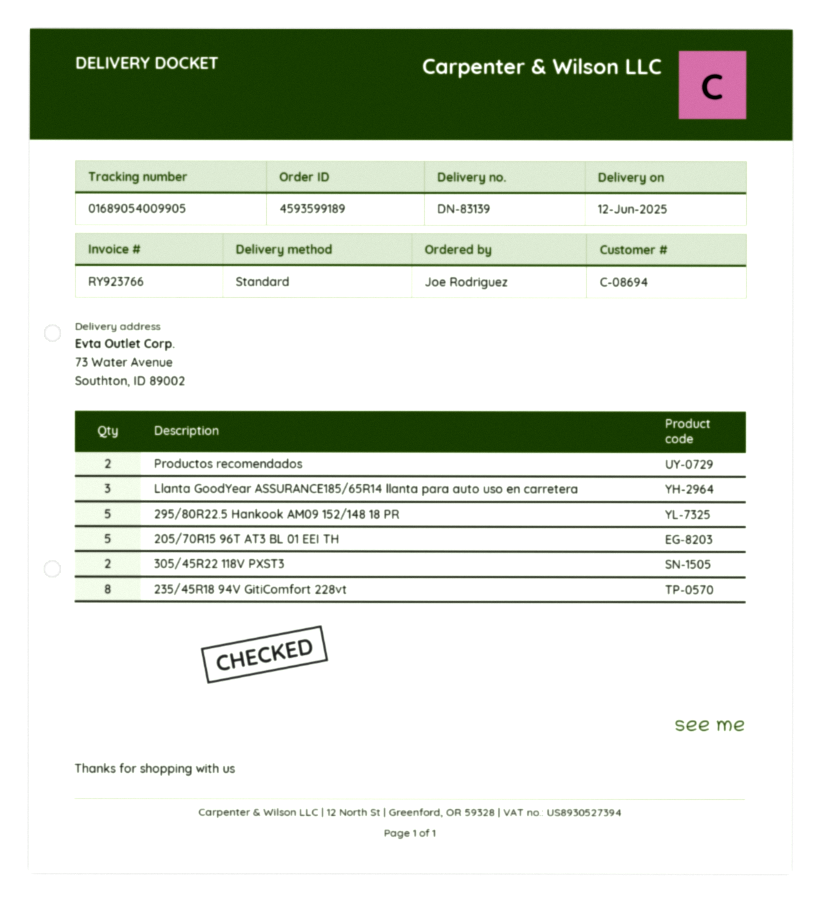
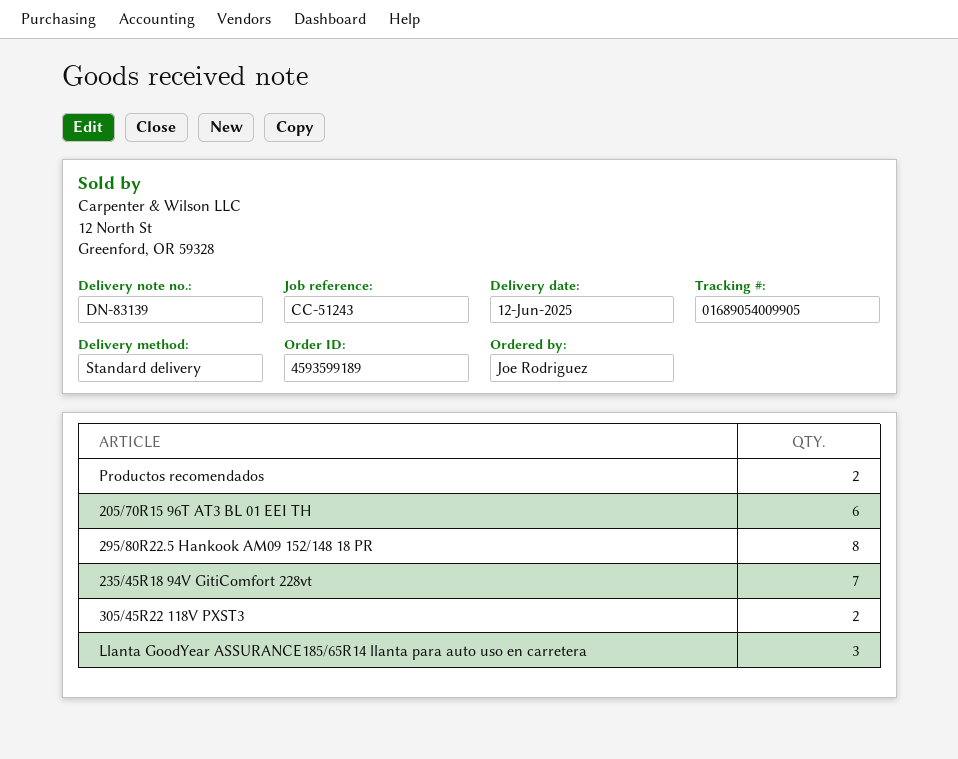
295/80R22.5 Hankook AM09 152/148 18 PR: 5 -> 8
205/70R15 96T AT3 BL 01 EEI TH: 5 -> 6
235/45R18 94V GitiComfort 228vt: 8 -> 7

